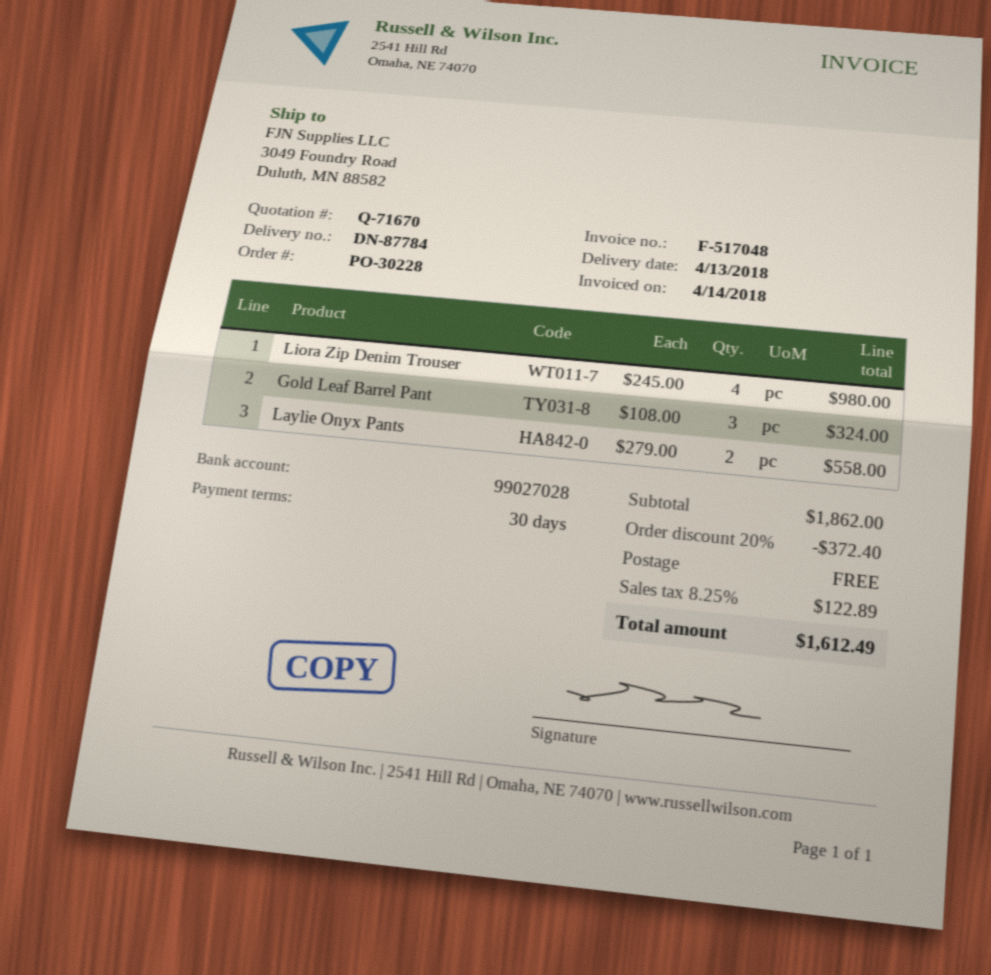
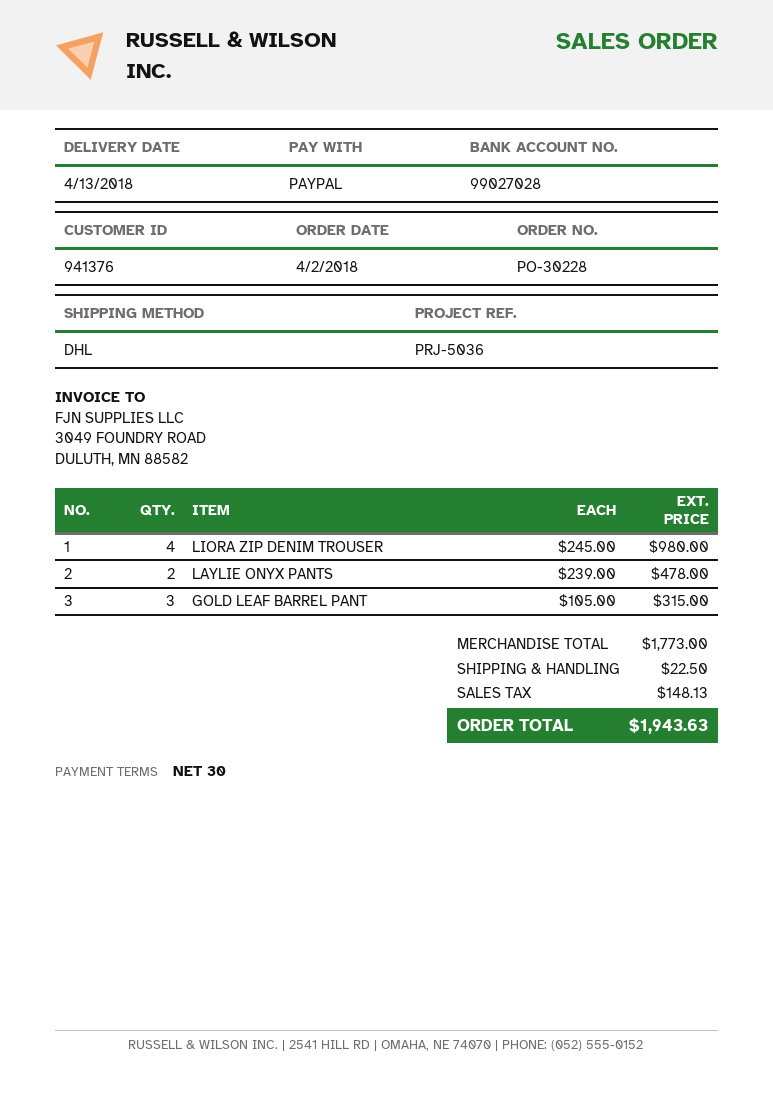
Gold Leaf Barrel Pant: 3 x 108.00 = 324.00 -> 3 x 105.00 = 315.00
Laylie Onyx Pants: 2 x 279.00 = 558.00 -> 2 x 239.00 = 478.00
subtotal: 1862.00 -> 1773.00
discount: 20% = 372.40 -> none
shipping: 0.00 -> 22.50
tax: 122.89 -> 148.13
total: 1612.49 -> 1943.63

